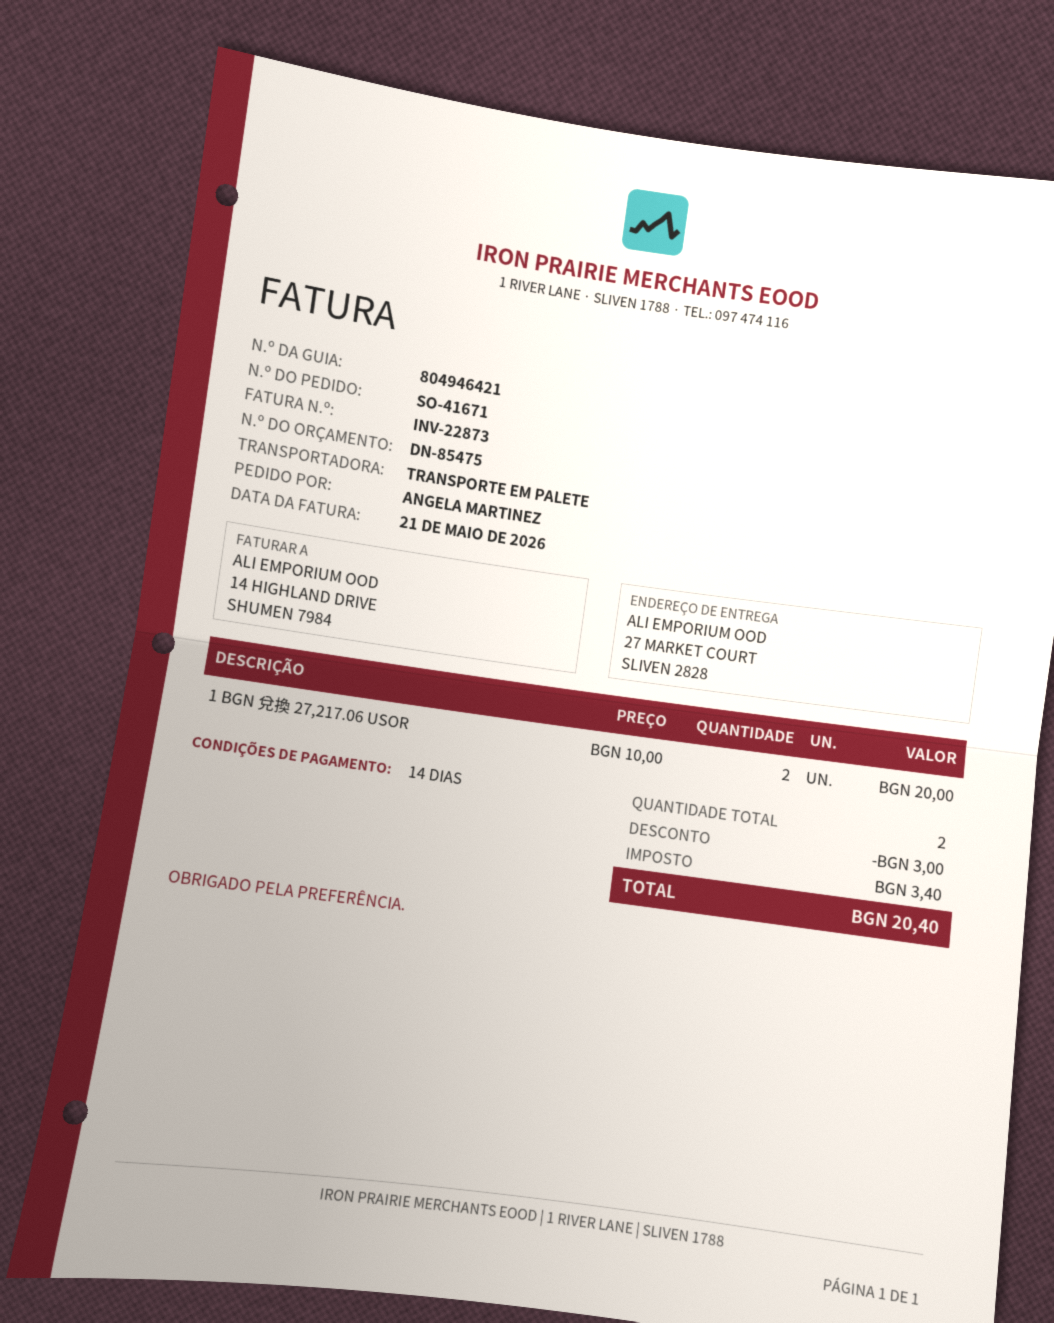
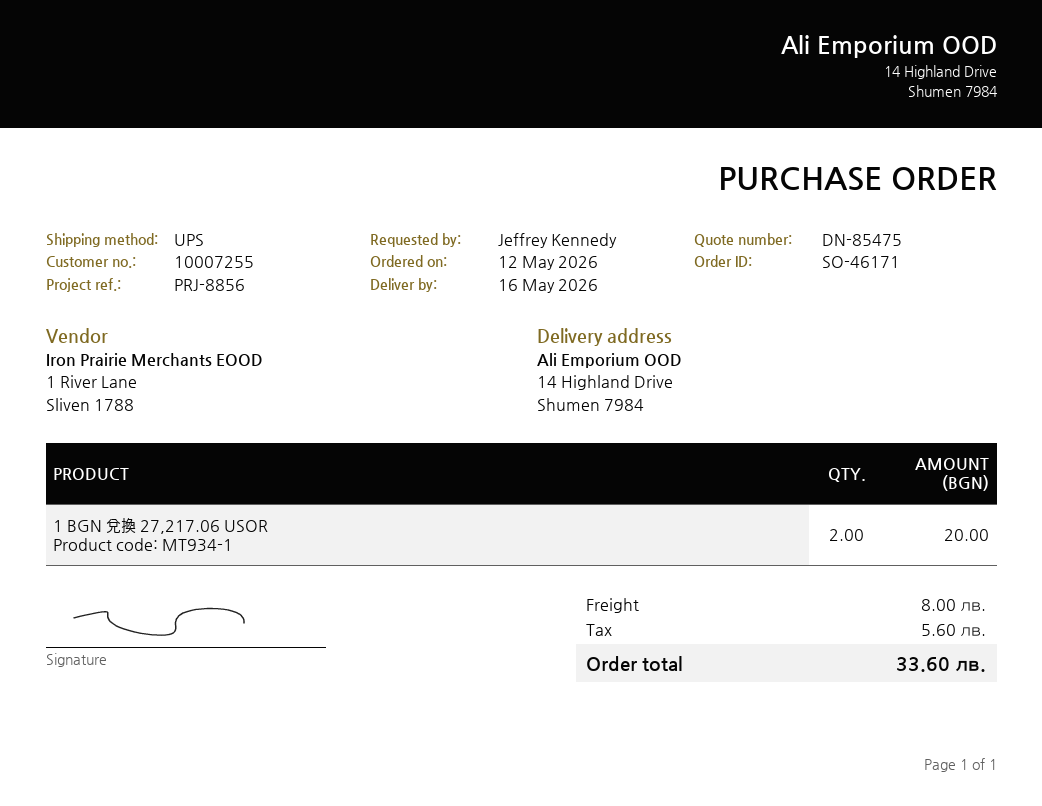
order number: SO-41671 -> SO-46171
ordered by: ANGELA MARTINEZ -> Jeffrey Kennedy
shipping method: pallet freight -> UPS
ship to: 27 MARKET COURT, SLIVEN 2828 -> 14 Highland Drive, Shumen 7984
discount: 3.00 -> none
shipping: none -> 8.00
tax: 3.40 -> 5.60
total: 20.40 -> 33.60

